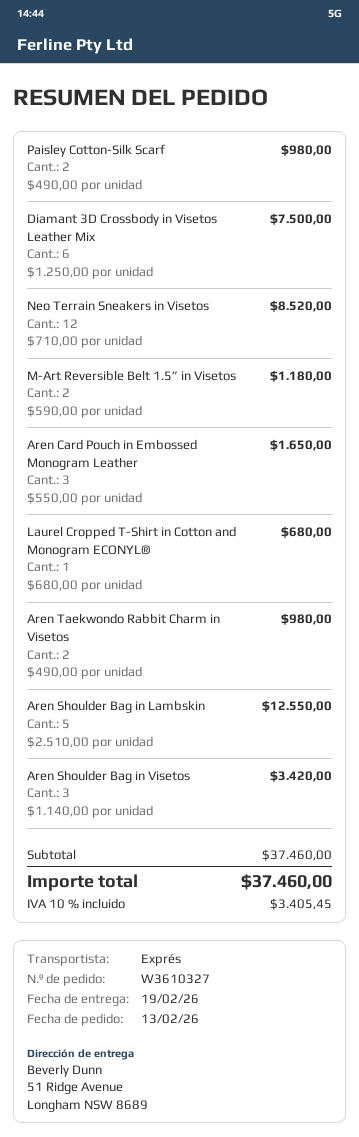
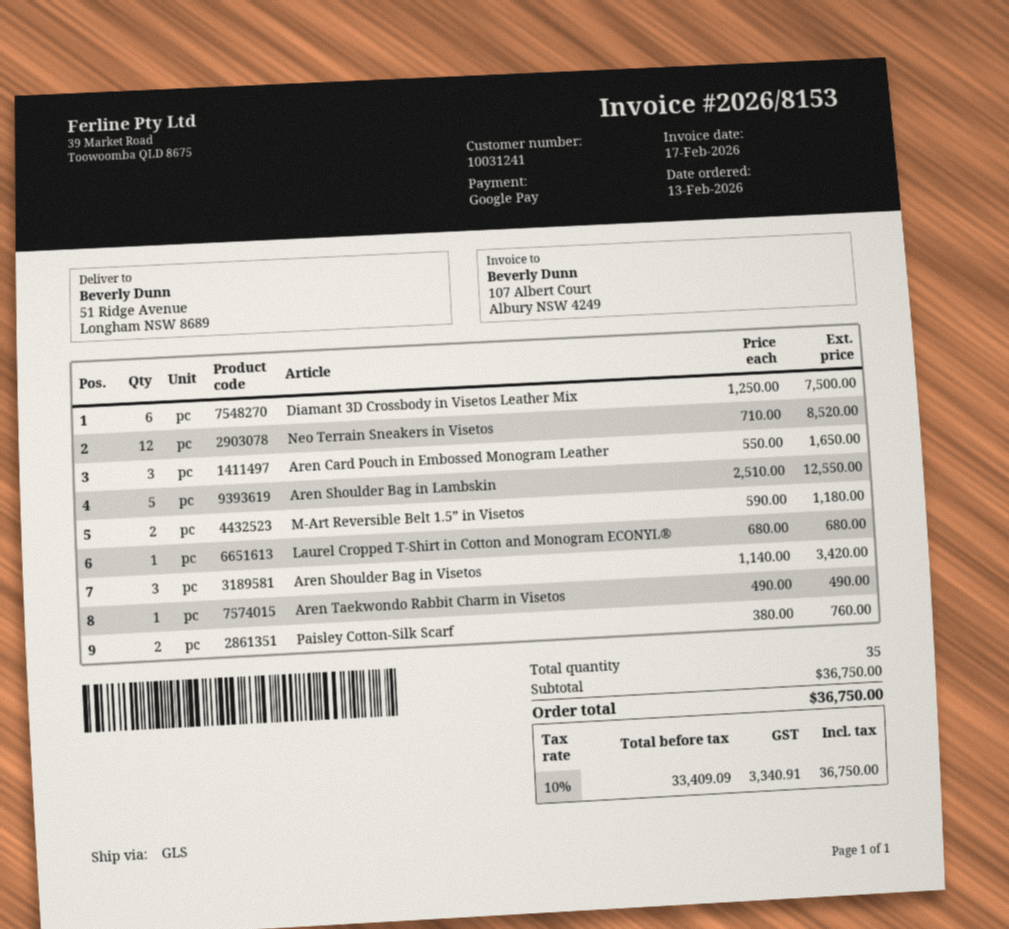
shipping method: express -> GLS
Paisley Cotton-Silk Scarf: 2 x 490.00 = 980.00 -> 2 x 380.00 = 760.00
Aren Taekwondo Rabbit Charm in Visetos: 2 x 490.00 = 980.00 -> 1 x 490.00 = 490.00
subtotal: 37460.00 -> 36750.00
tax: 10% = 3405.45 -> 10% = 3340.91
total: 37460.00 -> 36750.00

